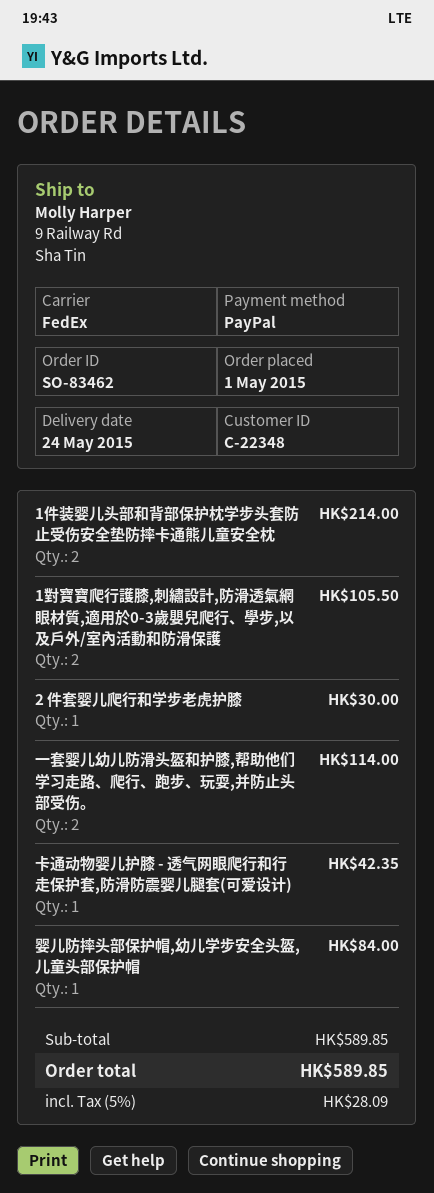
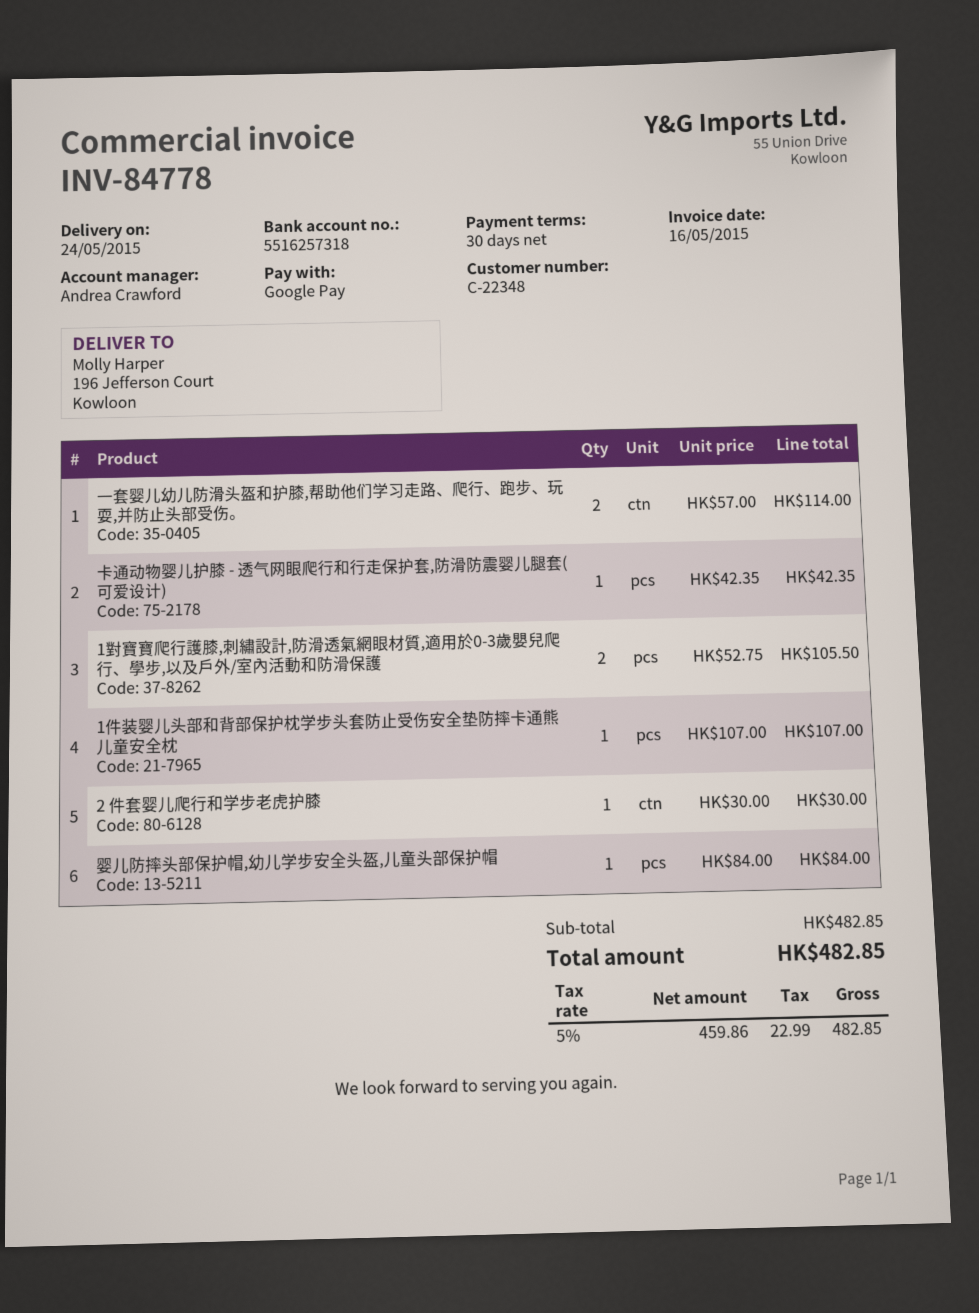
payment method: PayPal -> Google Pay
ship to: 9 Railway Rd, Sha Tin -> 196 Jefferson Court, Kowloon
1件装婴儿头部和背部保护枕学步头套防止受伤安全垫防摔卡通熊儿童安全枕: 2 for 214.00 -> 1 for 107.00
subtotal: 589.85 -> 482.85
tax: 5% = 28.09 -> 5% = 22.99
total: 589.85 -> 482.85

